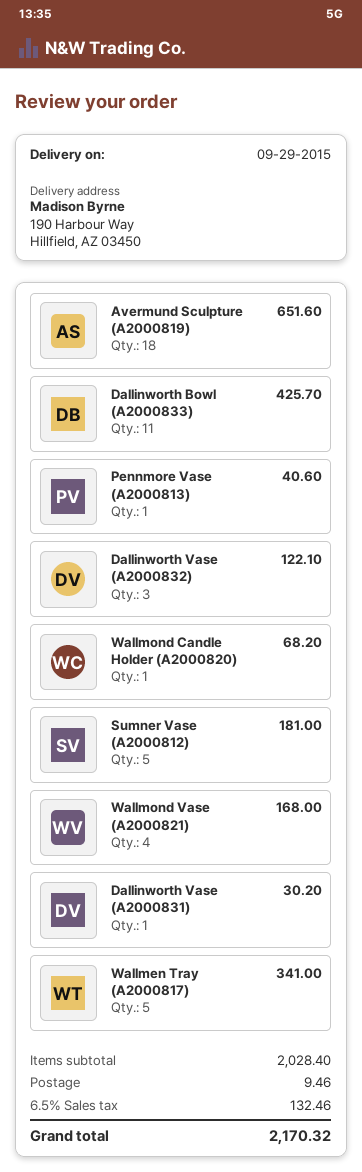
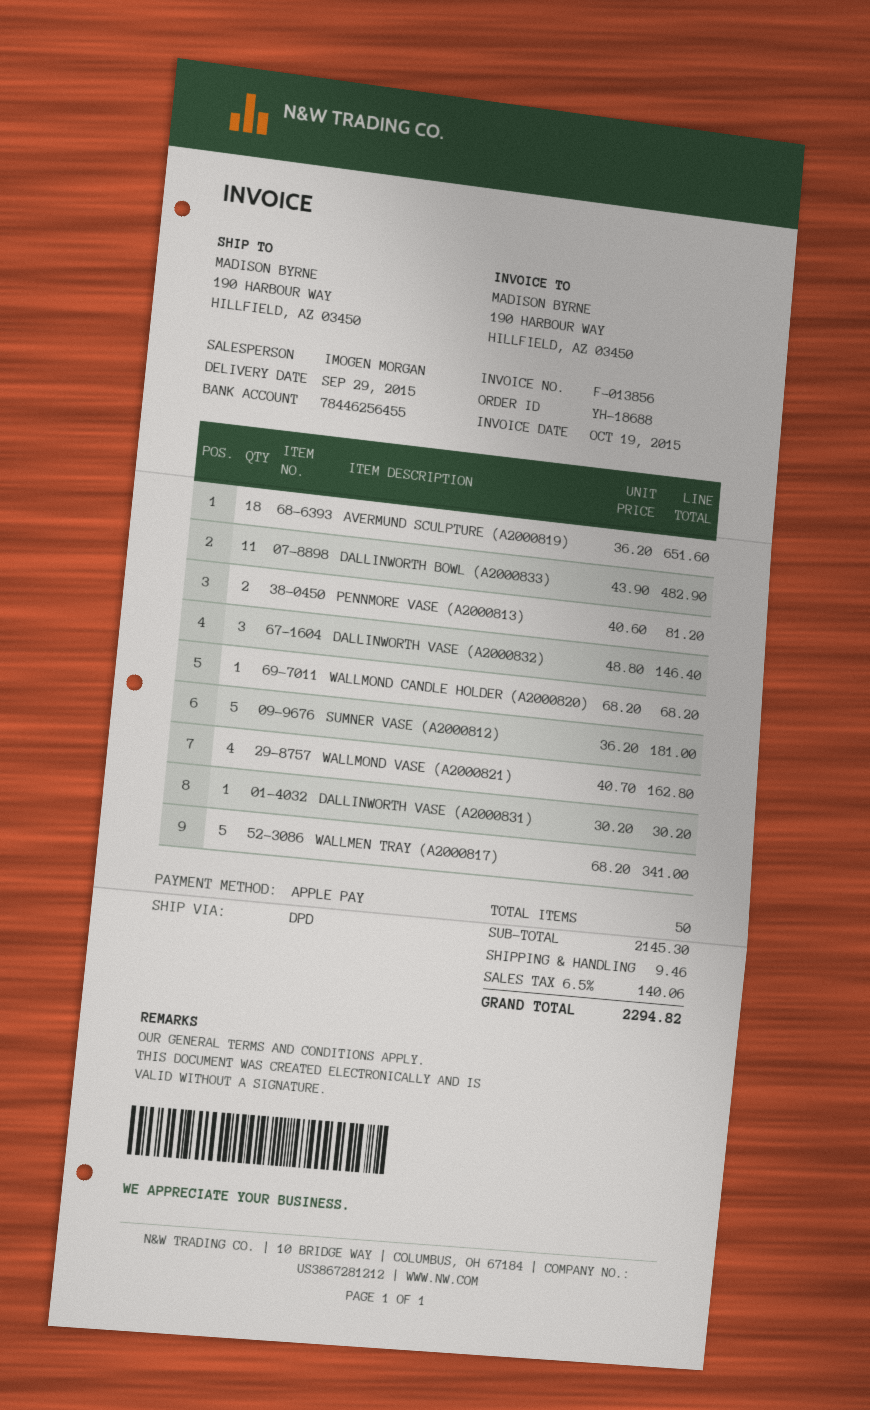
Dallinworth Bowl (A2000833): 11 for 425.70 -> 11 for 482.90
Pennmore Vase (A2000813): 1 for 40.60 -> 2 for 81.20
Dallinworth Vase (A2000832): 3 for 122.10 -> 3 for 146.40
Wallmond Vase (A2000821): 4 for 168.00 -> 4 for 162.80
subtotal: 2028.40 -> 2145.30
tax: 6.5% = 132.46 -> 6.5% = 140.06
total: 2170.32 -> 2294.82

